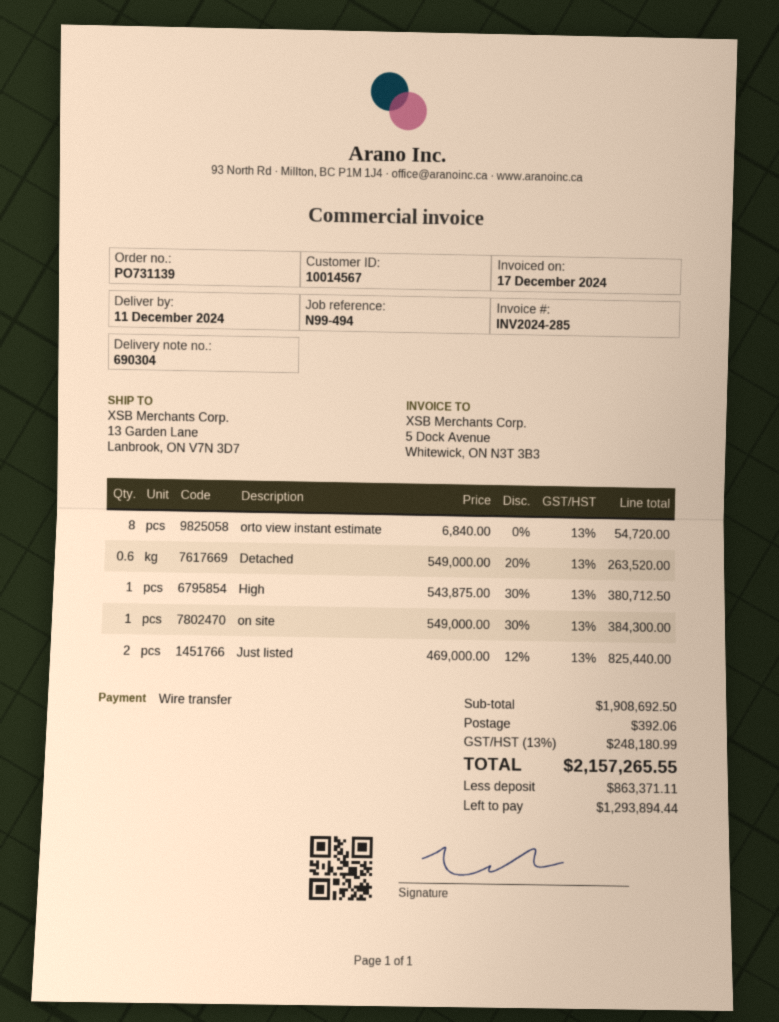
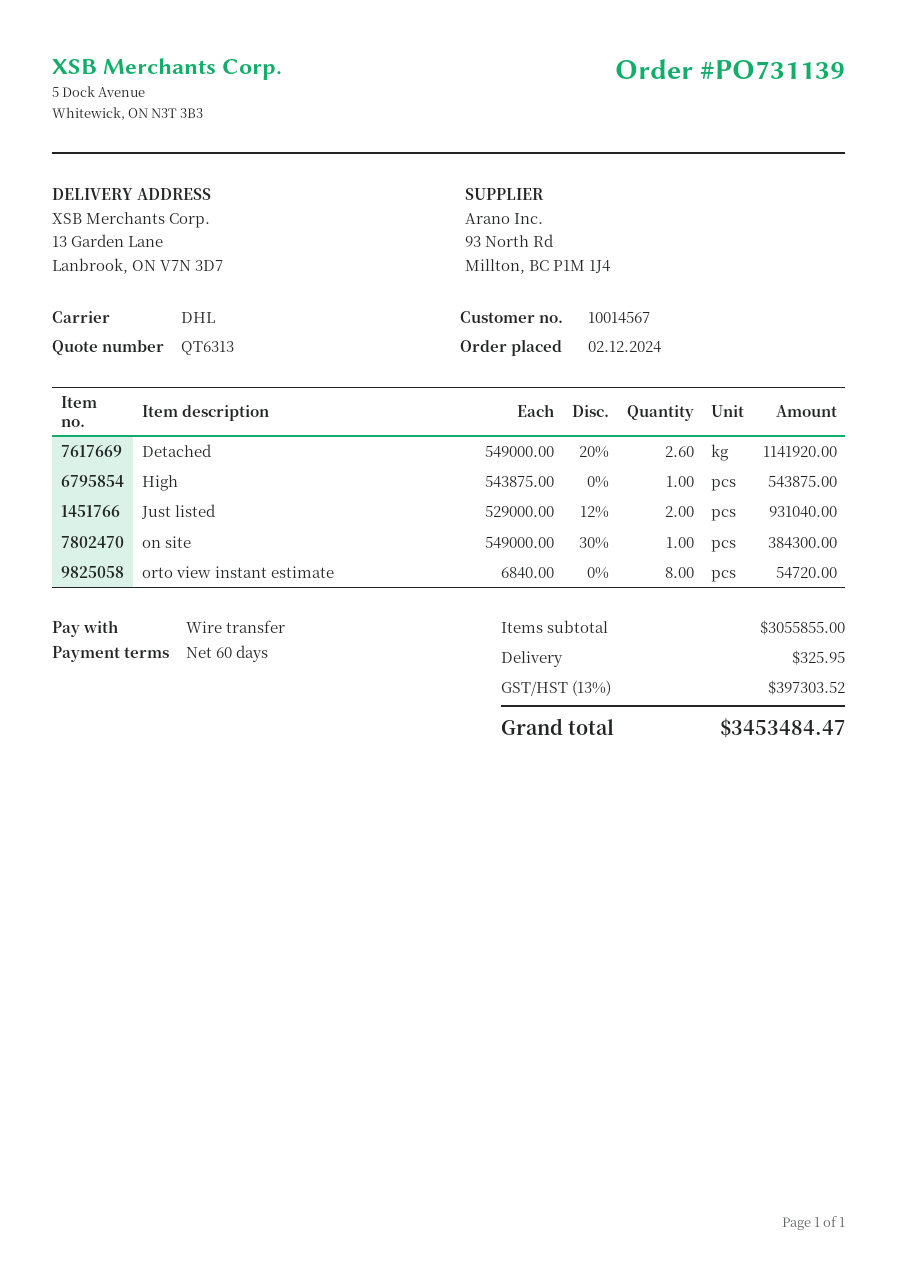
Detached: 0.6 x 549000.00 - 20% = 263520.00 -> 2.6 x 549000.00 - 20% = 1141920.00
High: 1 x 543875.00 - 30% = 380712.50 -> 1 x 543875.00 = 543875.00
Just listed: 2 x 469000.00 - 12% = 825440.00 -> 2 x 529000.00 - 12% = 931040.00
subtotal: 1908692.50 -> 3055855.00
shipping: 392.06 -> 325.95
tax: 13% = 248180.99 -> 13% = 397303.52
total: 2157265.55 -> 3453484.47

